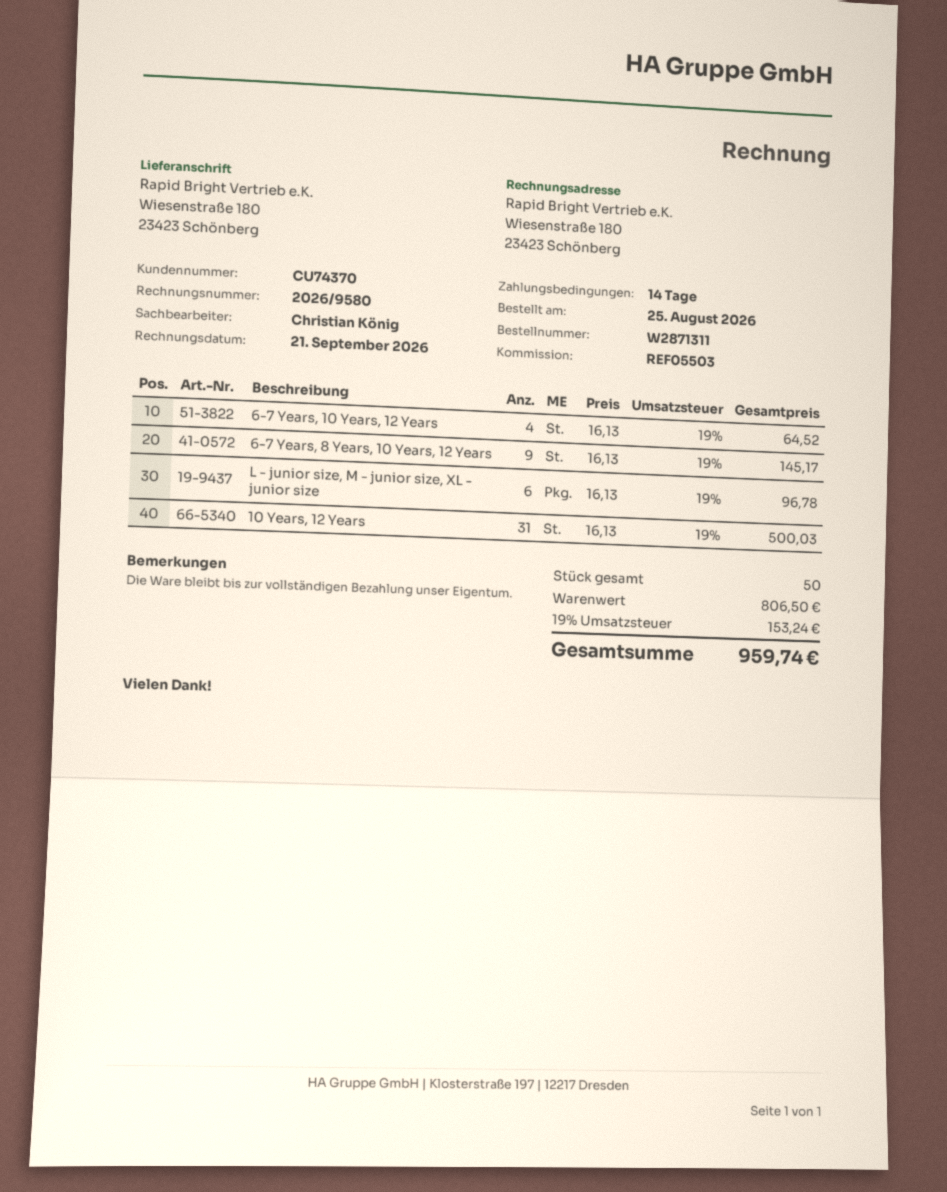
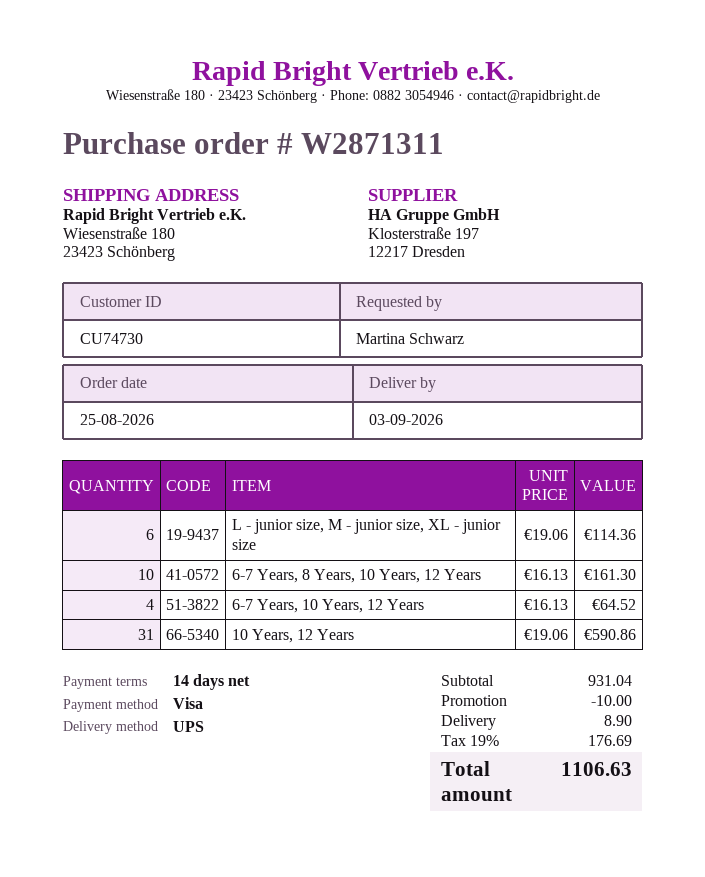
customer number: CU74370 -> CU74730
6-7 Years, 8 Years, 10 Years, 12 Years: 9 x 16.13 = 145.17 -> 10 x 16.13 = 161.30
L - junior size, M - junior size, XL - junior size: 6 x 16.13 = 96.78 -> 6 x 19.06 = 114.36
10 Years, 12 Years: 31 x 16.13 = 500.03 -> 31 x 19.06 = 590.86
subtotal: 806.50 -> 931.04
discount: none -> 10.00
shipping: none -> 8.90
tax: 19% = 153.24 -> 19% = 176.69
total: 959.74 -> 1106.63

